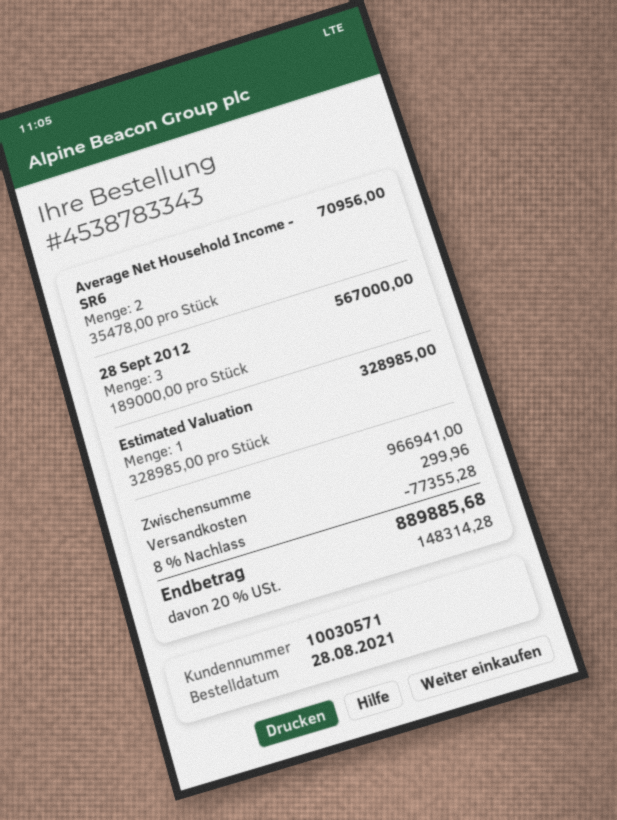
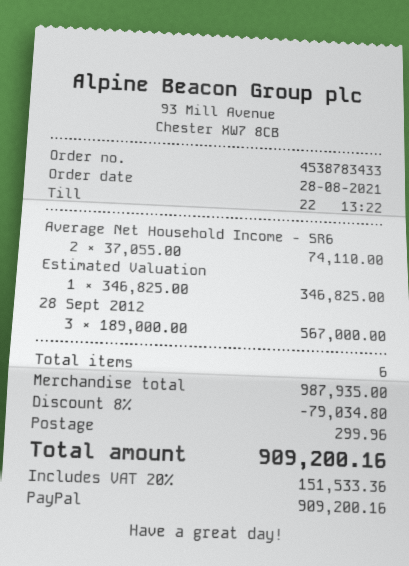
order number: 4538783343 -> 4538783433
Average Net Household Income - SR6: 2 x 35478.00 = 70956.00 -> 2 x 37055.00 = 74110.00
Estimated Valuation: 1 x 328985.00 = 328985.00 -> 1 x 346825.00 = 346825.00
subtotal: 966941.00 -> 987935.00
discount: 8% = 77355.28 -> 8% = 79034.80
tax: 20% = 148314.28 -> 20% = 151533.36
total: 889885.68 -> 909200.16

